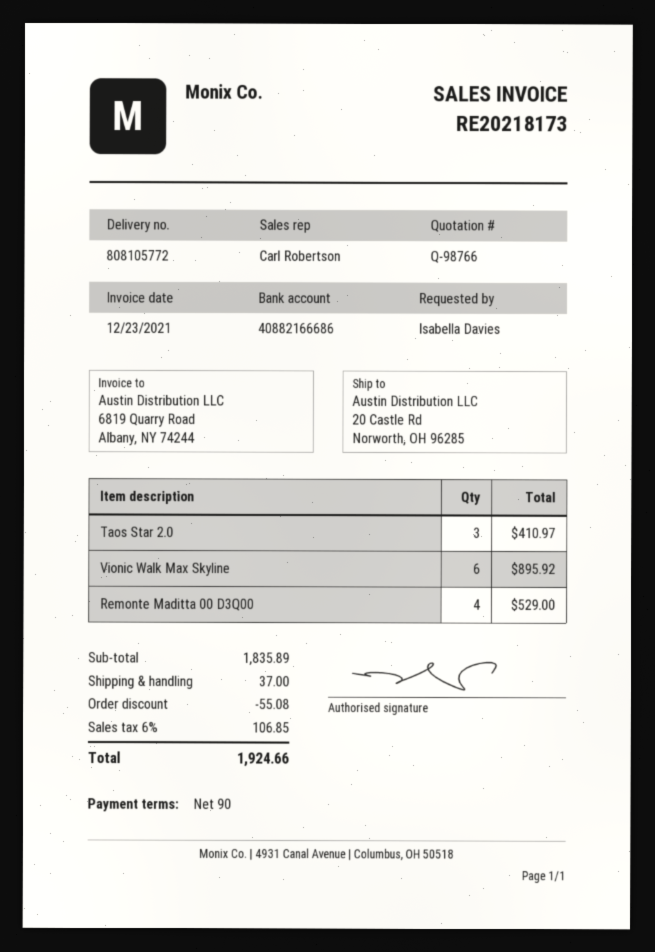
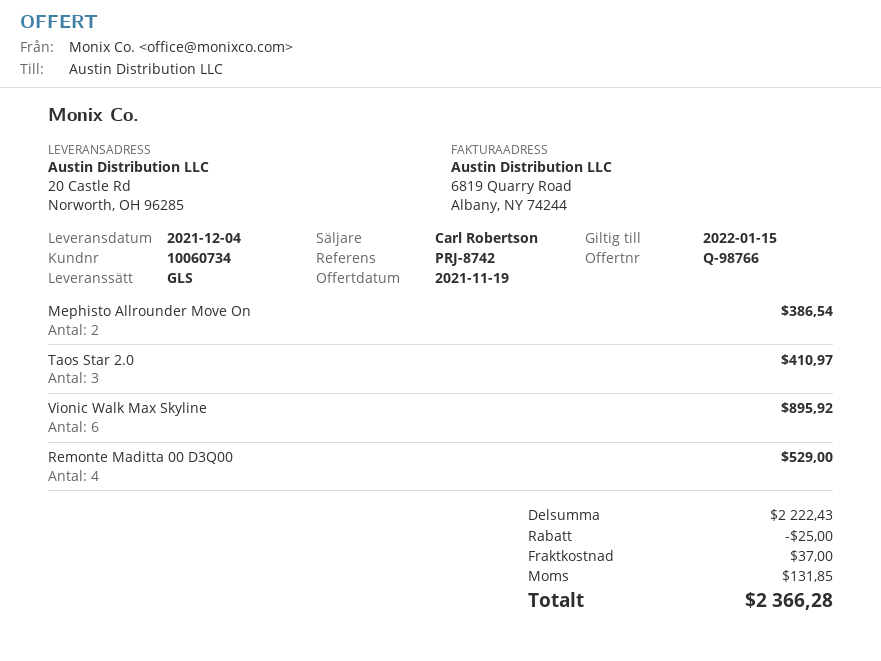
Mephisto Allrounder Move On: none -> 2 for 386.54
subtotal: 1835.89 -> 2222.43
discount: 55.08 -> 25.00
tax: 106.85 -> 131.85
total: 1924.66 -> 2366.28

